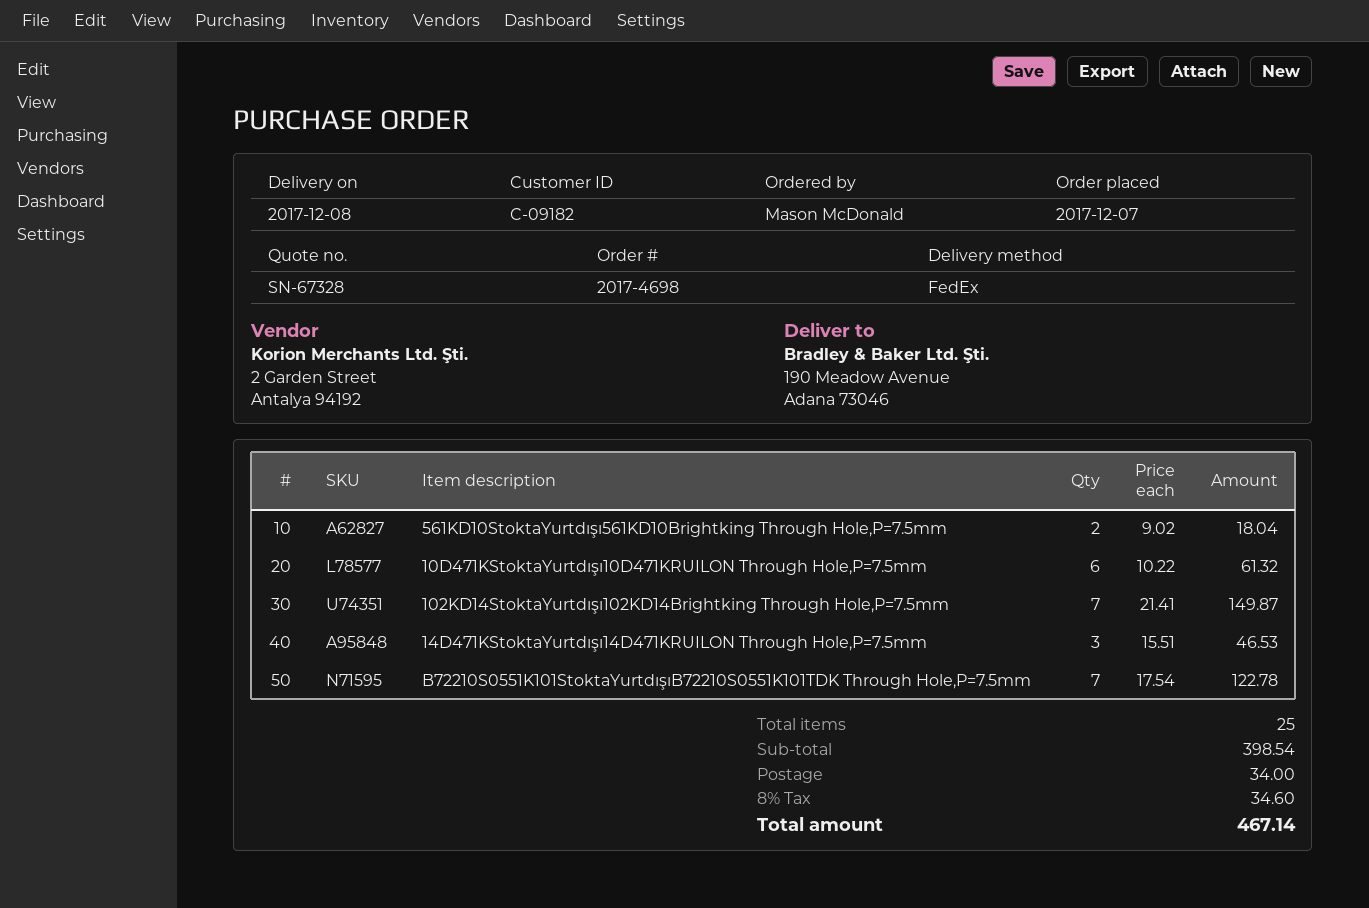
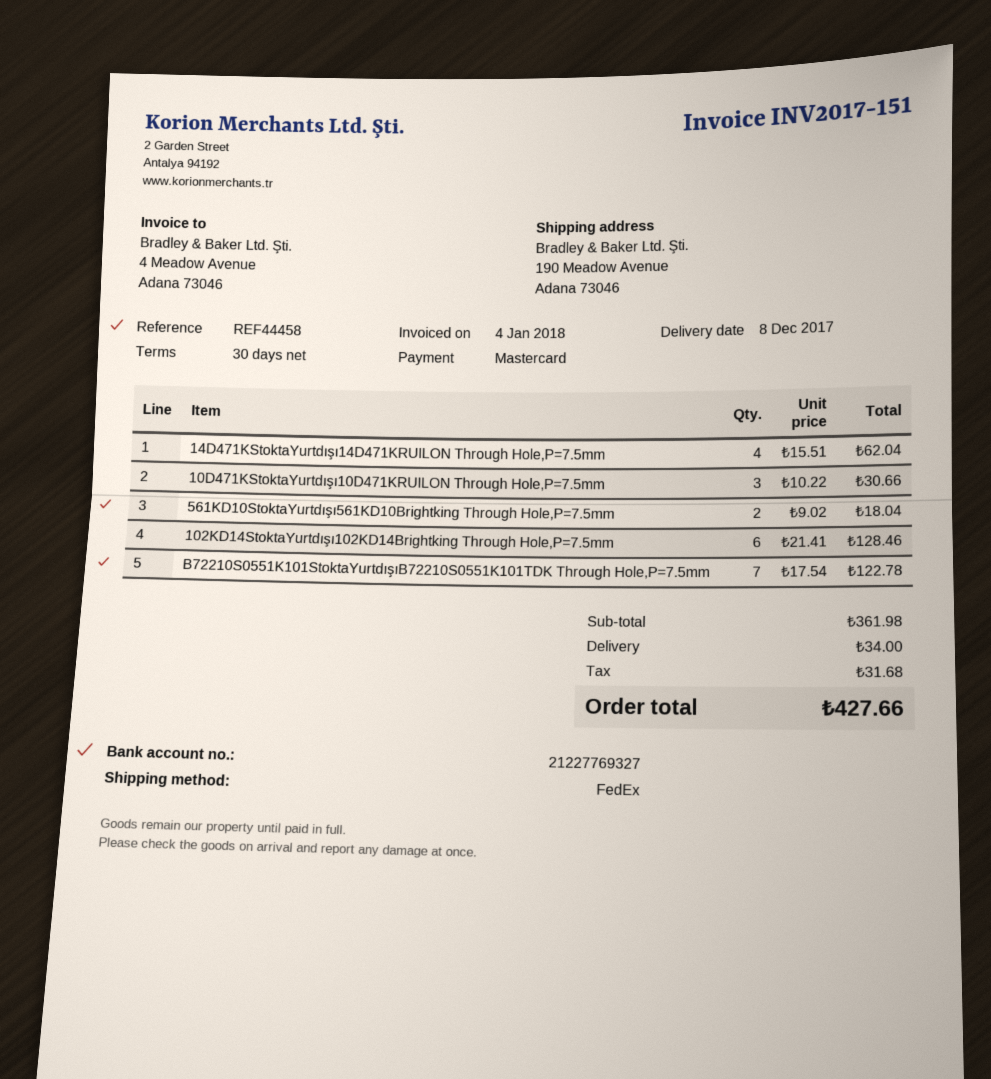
10D471KStoktaYurtdışı10D471KRUILON Through Hole,P=7.5mm: 6 x 10.22 = 61.32 -> 3 x 10.22 = 30.66
102KD14StoktaYurtdışı102KD14Brightking Through Hole,P=7.5mm: 7 x 21.41 = 149.87 -> 6 x 21.41 = 128.46
14D471KStoktaYurtdışı14D471KRUILON Through Hole,P=7.5mm: 3 x 15.51 = 46.53 -> 4 x 15.51 = 62.04
subtotal: 398.54 -> 361.98
tax: 34.60 -> 31.68
total: 467.14 -> 427.66

